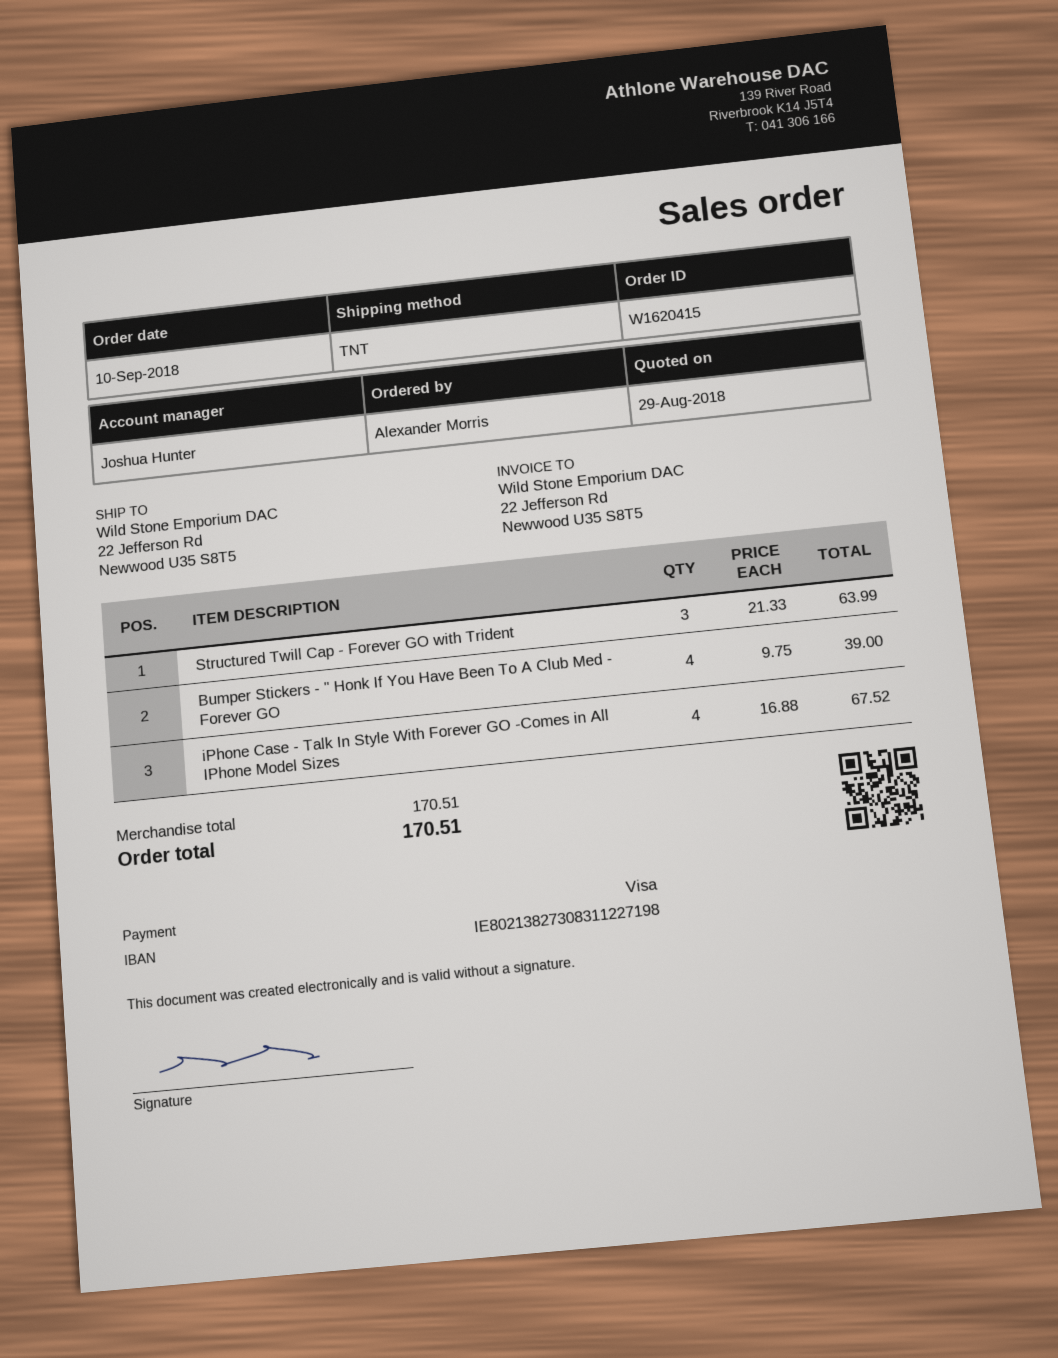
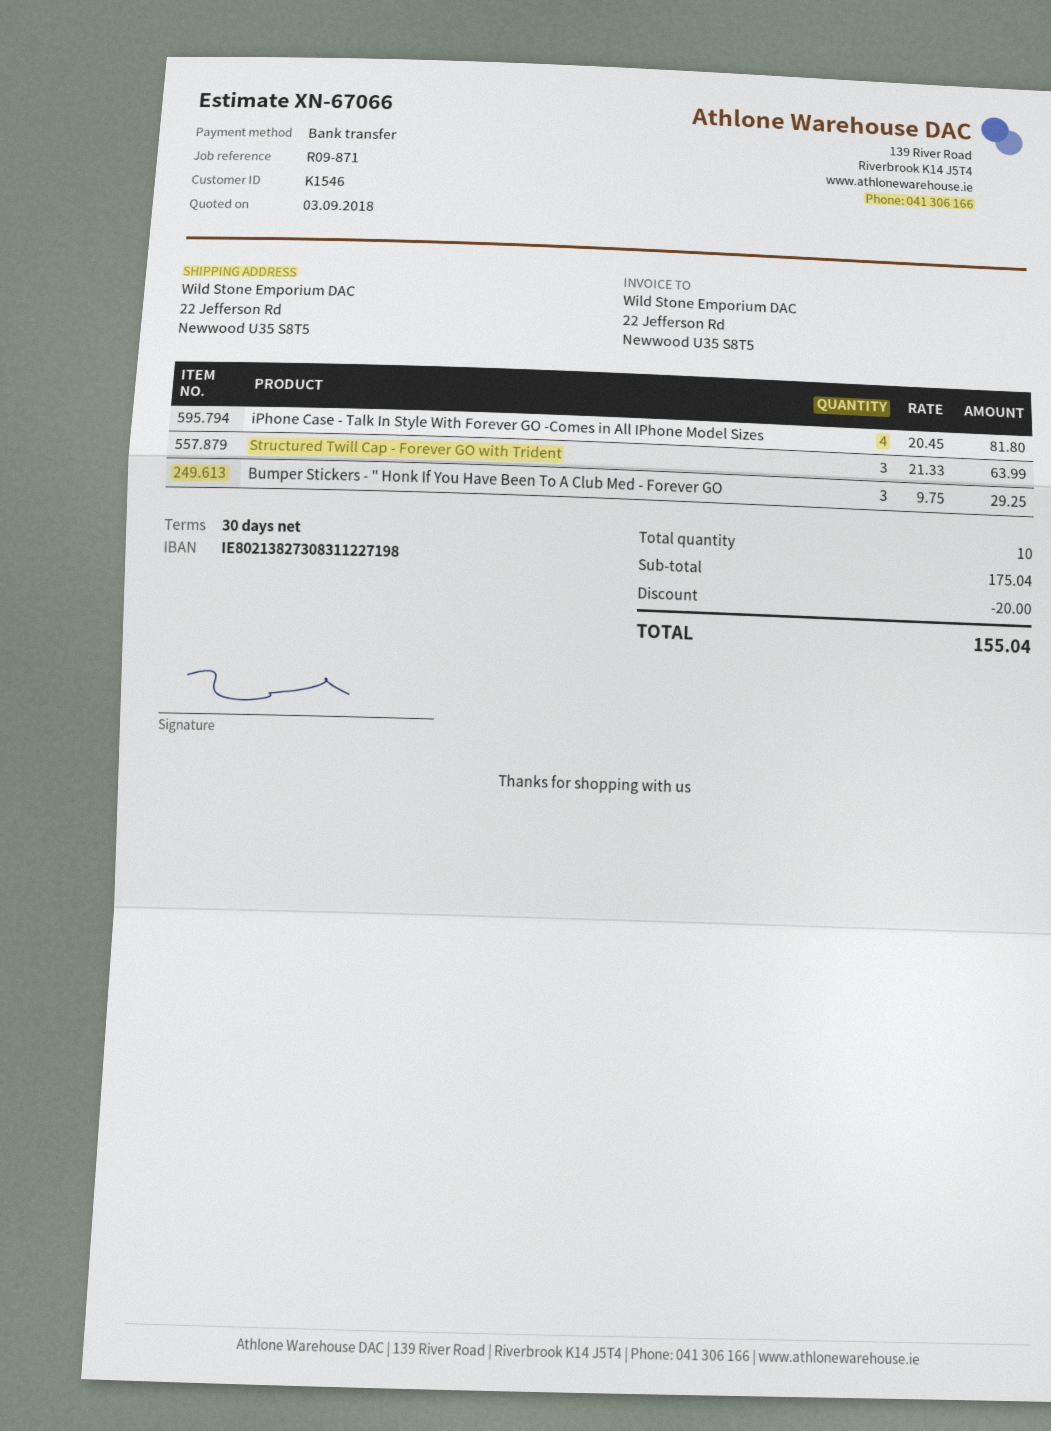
quote date: 2018-08-29 -> 2018-09-03
payment method: Visa -> bank transfer
Bumper Stickers - " Honk If You Have Been To A Club Med - Forever GO: 4 x 9.75 = 39.00 -> 3 x 9.75 = 29.25
iPhone Case - Talk In Style With Forever GO -Comes in All IPhone Model Sizes: 4 x 16.88 = 67.52 -> 4 x 20.45 = 81.80
subtotal: 170.51 -> 175.04
discount: none -> 20.00
total: 170.51 -> 155.04

